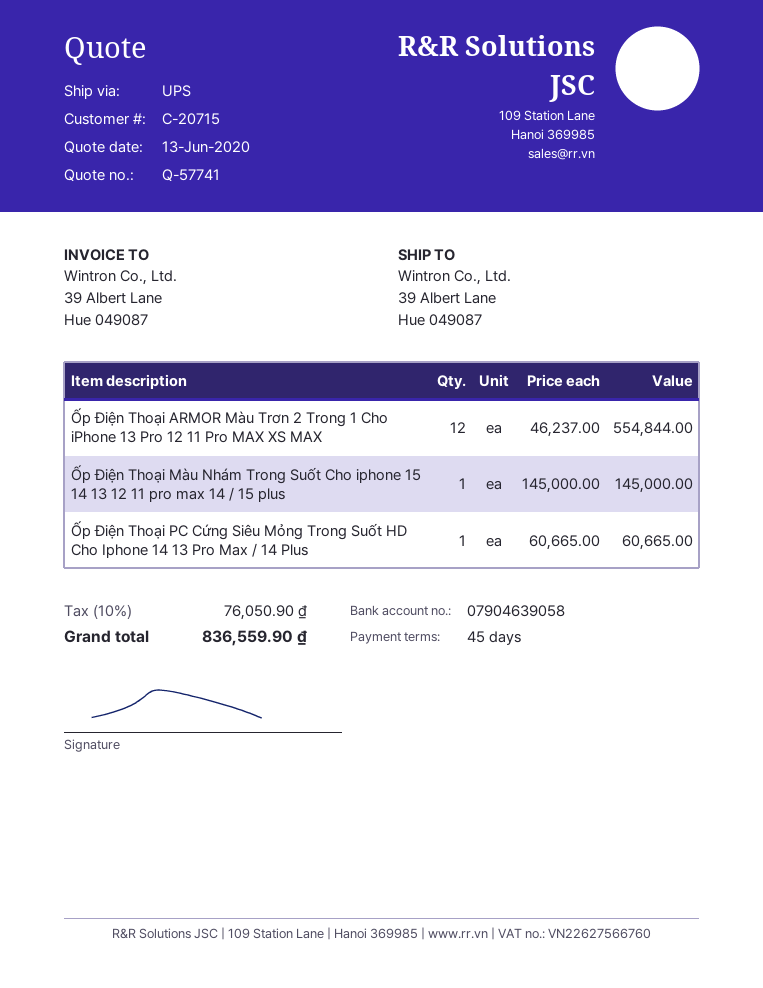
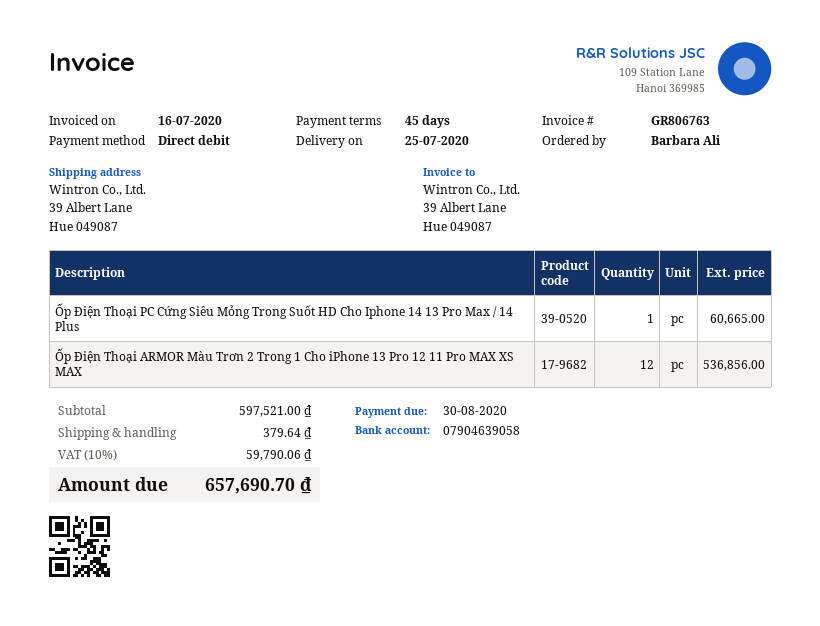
Ốp Điện Thoại ARMOR Màu Trơn 2 Trong 1 Cho iPhone 13 Pro 12 11 Pro MAX XS MAX: 12 for 554844.00 -> 12 for 536856.00
Ốp Điện Thoại Màu Nhám Trong Suốt Cho iphone 15 14 13 12 11 pro max 14 / 15 plus: 1 for 145000.00 -> none
shipping: none -> 379.64
tax: 10% = 76050.90 -> 10% = 59790.06
total: 836559.90 -> 657690.70

